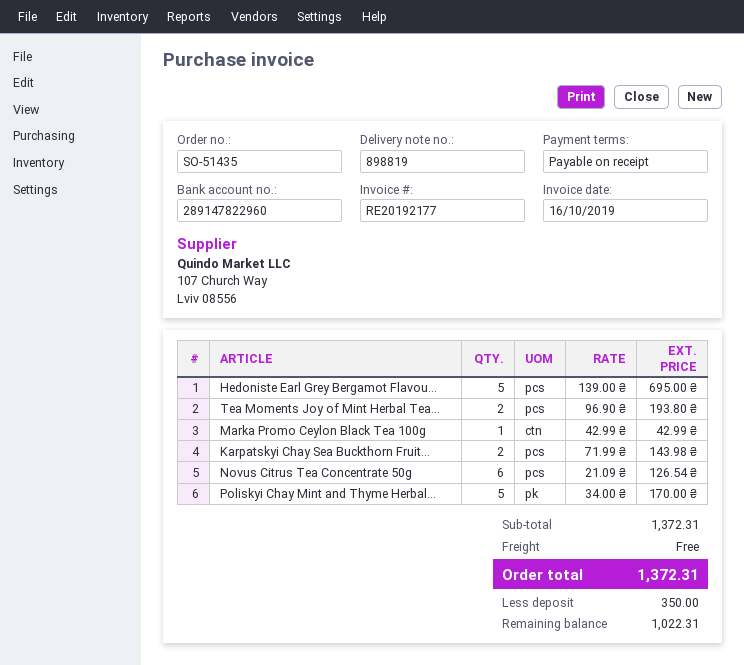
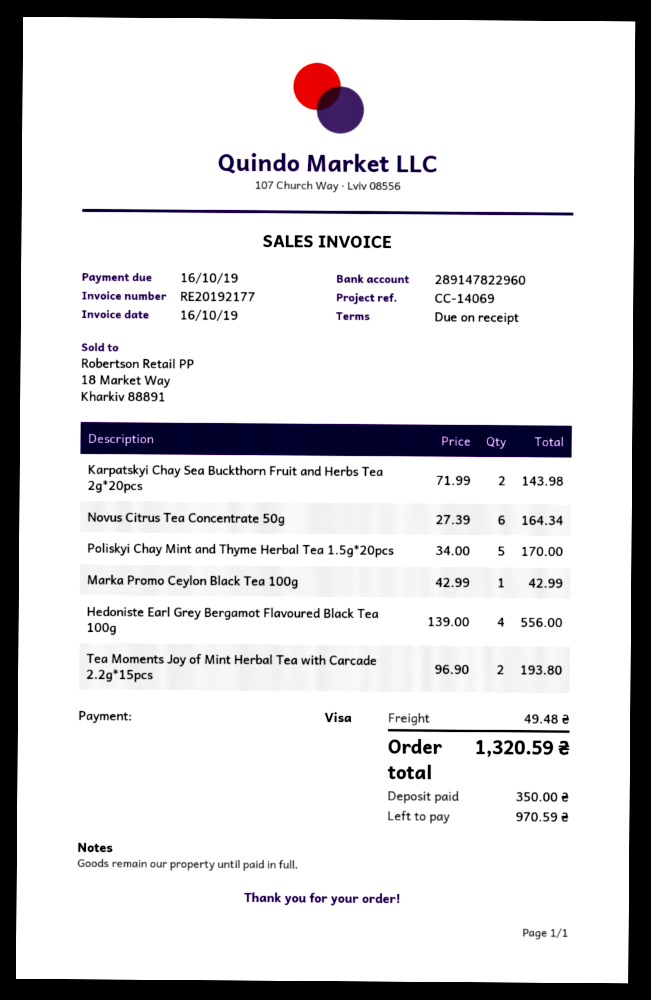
Hedoniste Earl Grey Bergamot Flavou...: 5 x 139.00 = 695.00 -> 4 x 139.00 = 556.00
Novus Citrus Tea Concentrate 50g: 6 x 21.09 = 126.54 -> 6 x 27.39 = 164.34
shipping: 0.00 -> 49.48
total: 1372.31 -> 1320.59
balance: 1022.31 -> 970.59

